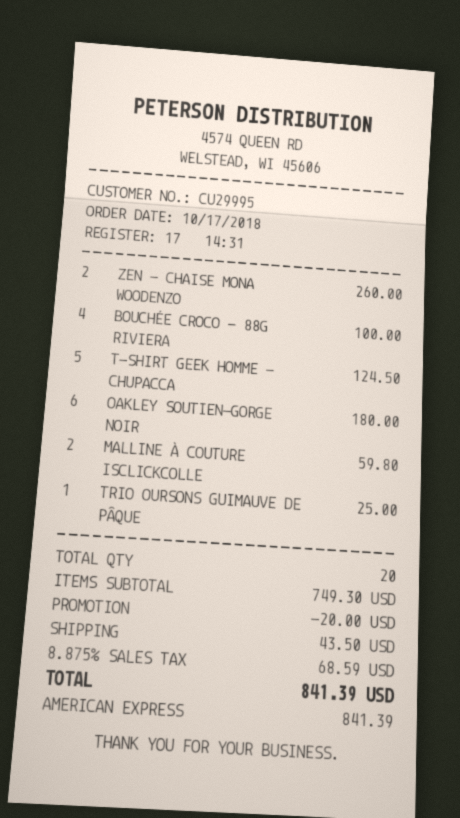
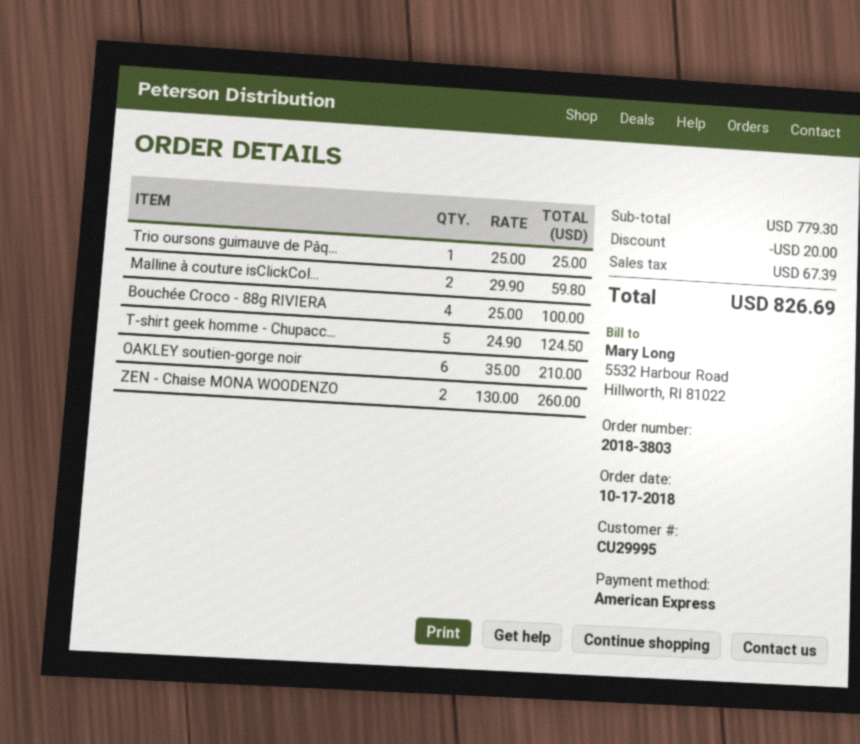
OAKLEY SOUTIEN-GORGE NOIR: 6 for 180.00 -> 6 for 210.00
subtotal: 749.30 -> 779.30
shipping: 43.50 -> none
tax: 68.59 -> 67.39
total: 841.39 -> 826.69

